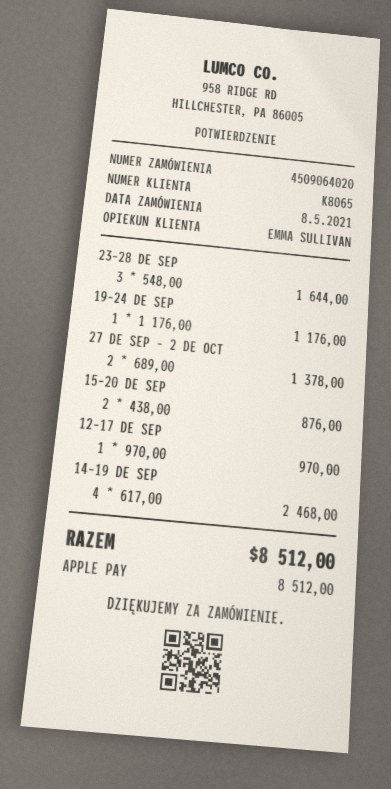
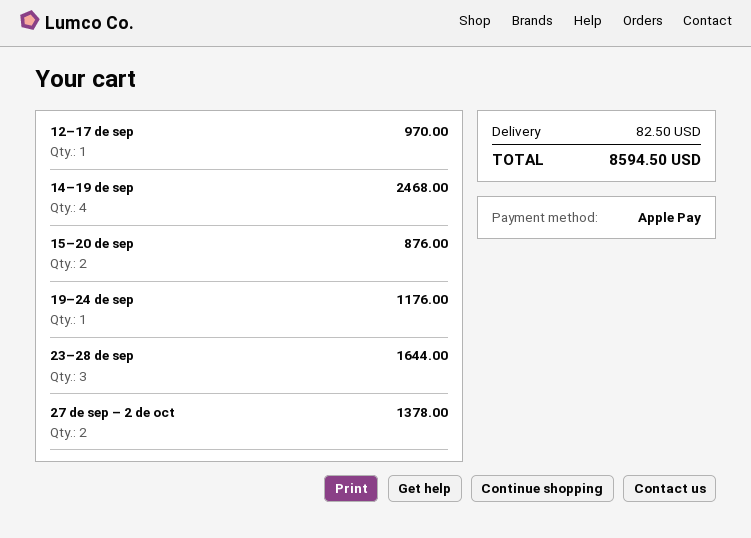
shipping: none -> 82.50
total: 8512.00 -> 8594.50

